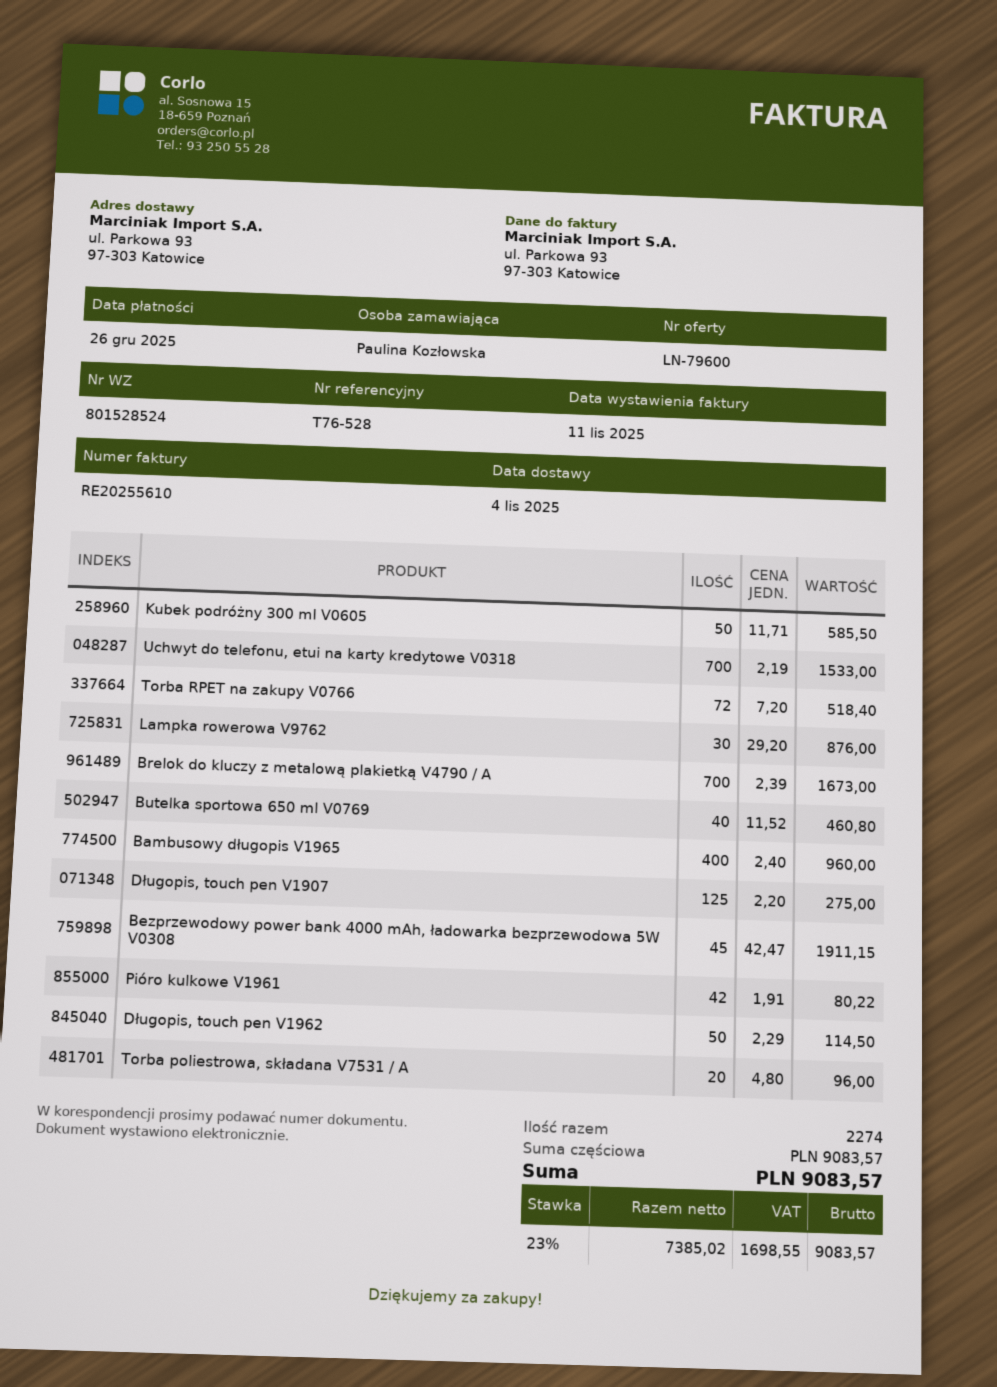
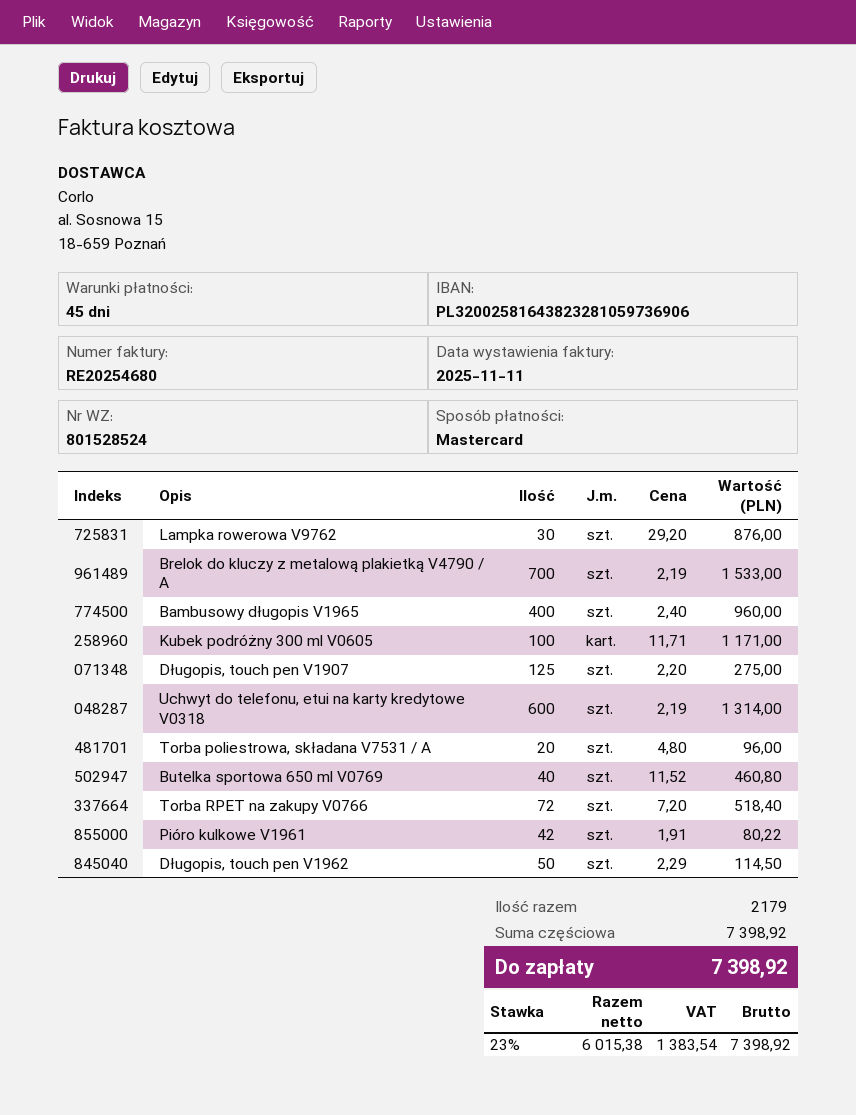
invoice number: RE20255610 -> RE20254680
Kubek podróżny 300 ml V0605: 50 x 11.71 = 585.50 -> 100 x 11.71 = 1171.00
Uchwyt do telefonu, etui na karty kredytowe V0318: 700 x 2.19 = 1533.00 -> 600 x 2.19 = 1314.00
Brelok do kluczy z metalową plakietką V4790 / A: 700 x 2.39 = 1673.00 -> 700 x 2.19 = 1533.00
Bezprzewodowy power bank 4000 mAh, ładowarka bezprzewodowa 5W V0308: 45 x 42.47 = 1911.15 -> none
total quantity: 2274 -> 2179
subtotal: 9083.57 -> 7398.92
net: 7385.02 -> 6015.38
tax: 23% = 1698.55 -> 23% = 1383.54
total: 9083.57 -> 7398.92

